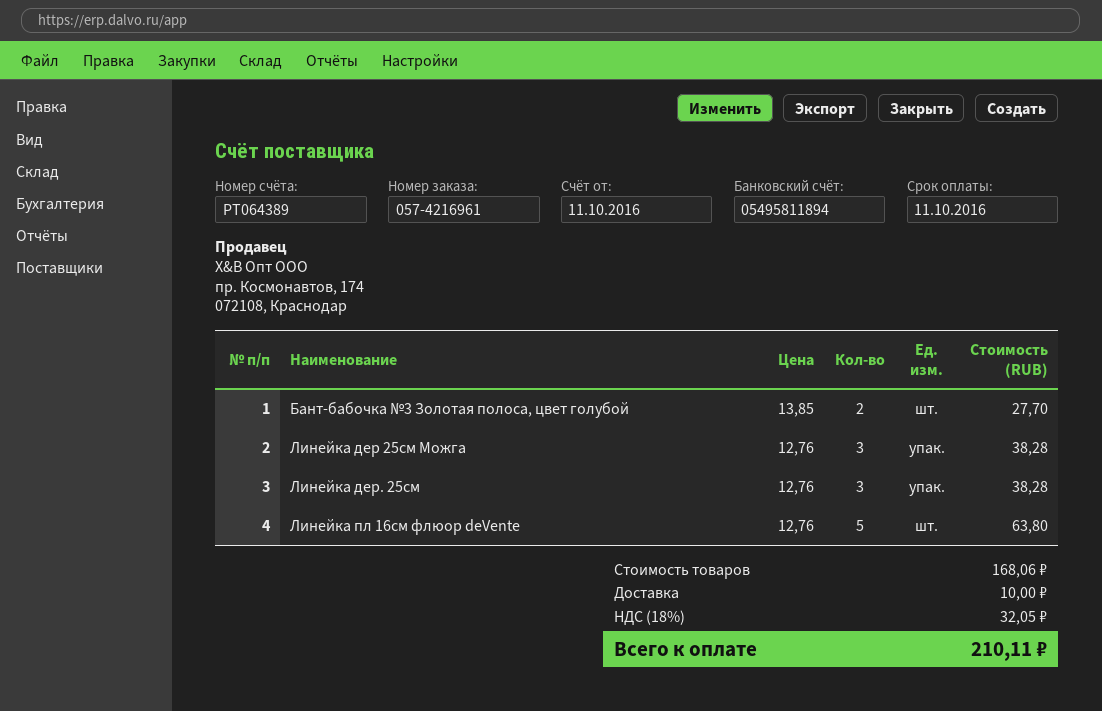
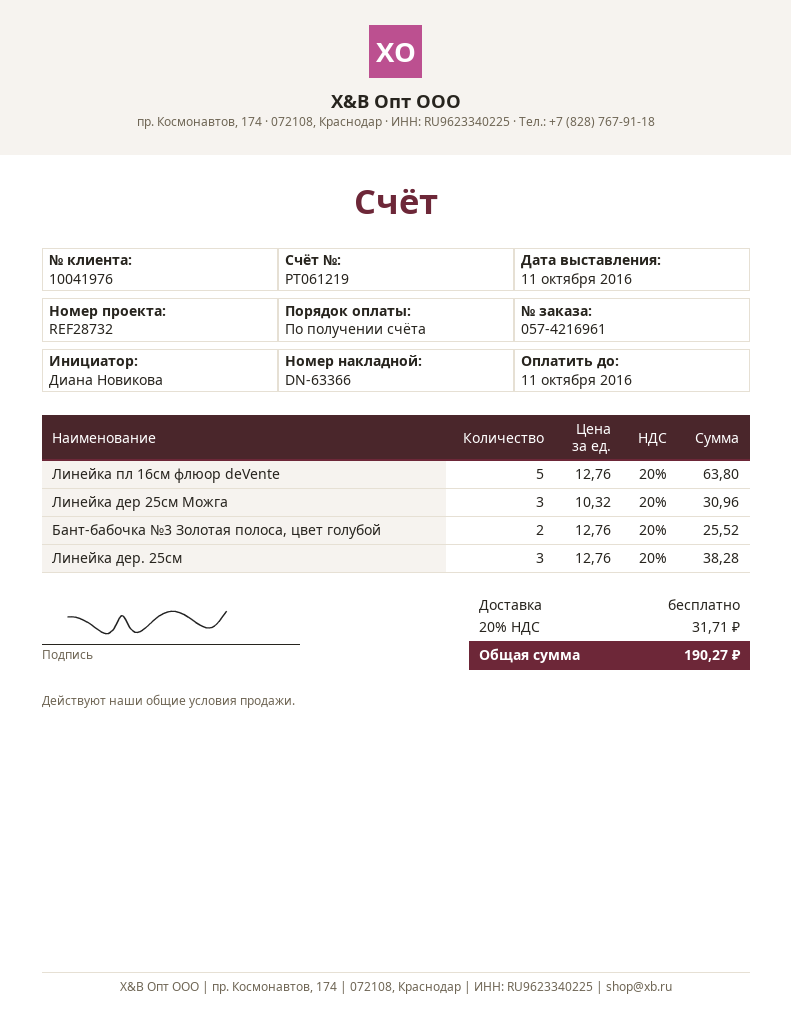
invoice number: PT064389 -> PT061219
Бант-бабочка №3 Золотая полоса, цвет голубой: 2 x 13.85 = 27.70 -> 2 x 12.76 = 25.52
Линейка дер 25см Можга: 3 x 12.76 = 38.28 -> 3 x 10.32 = 30.96
shipping: 10.00 -> 0.00
tax: 18% = 32.05 -> 20% = 31.71
total: 210.11 -> 190.27

